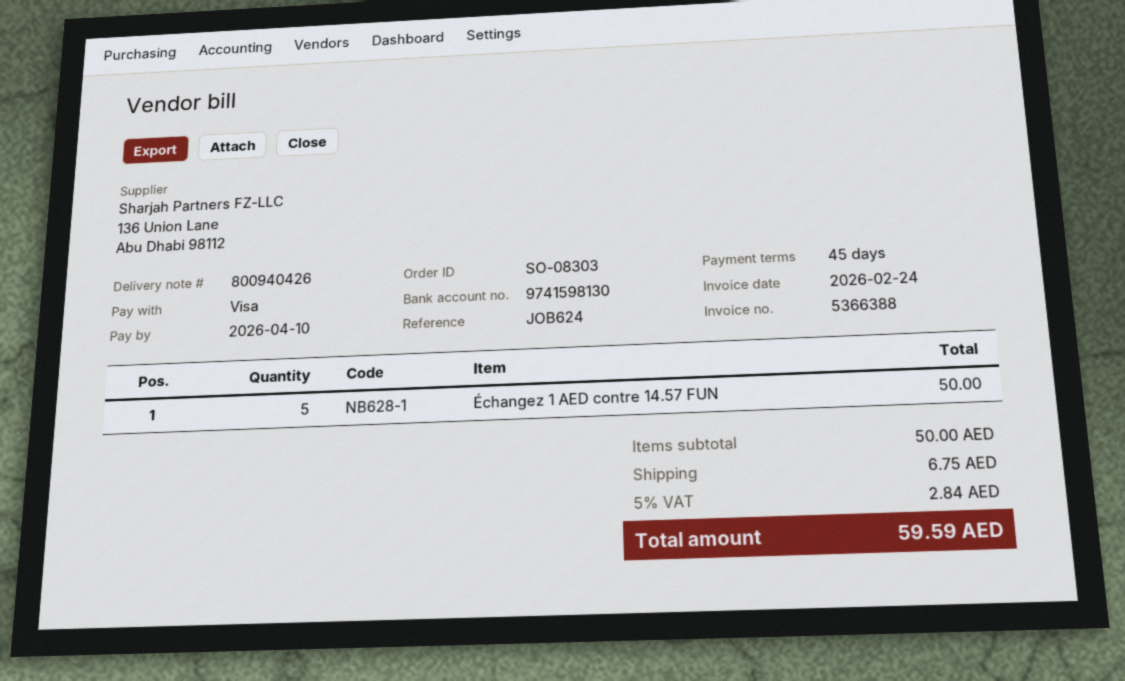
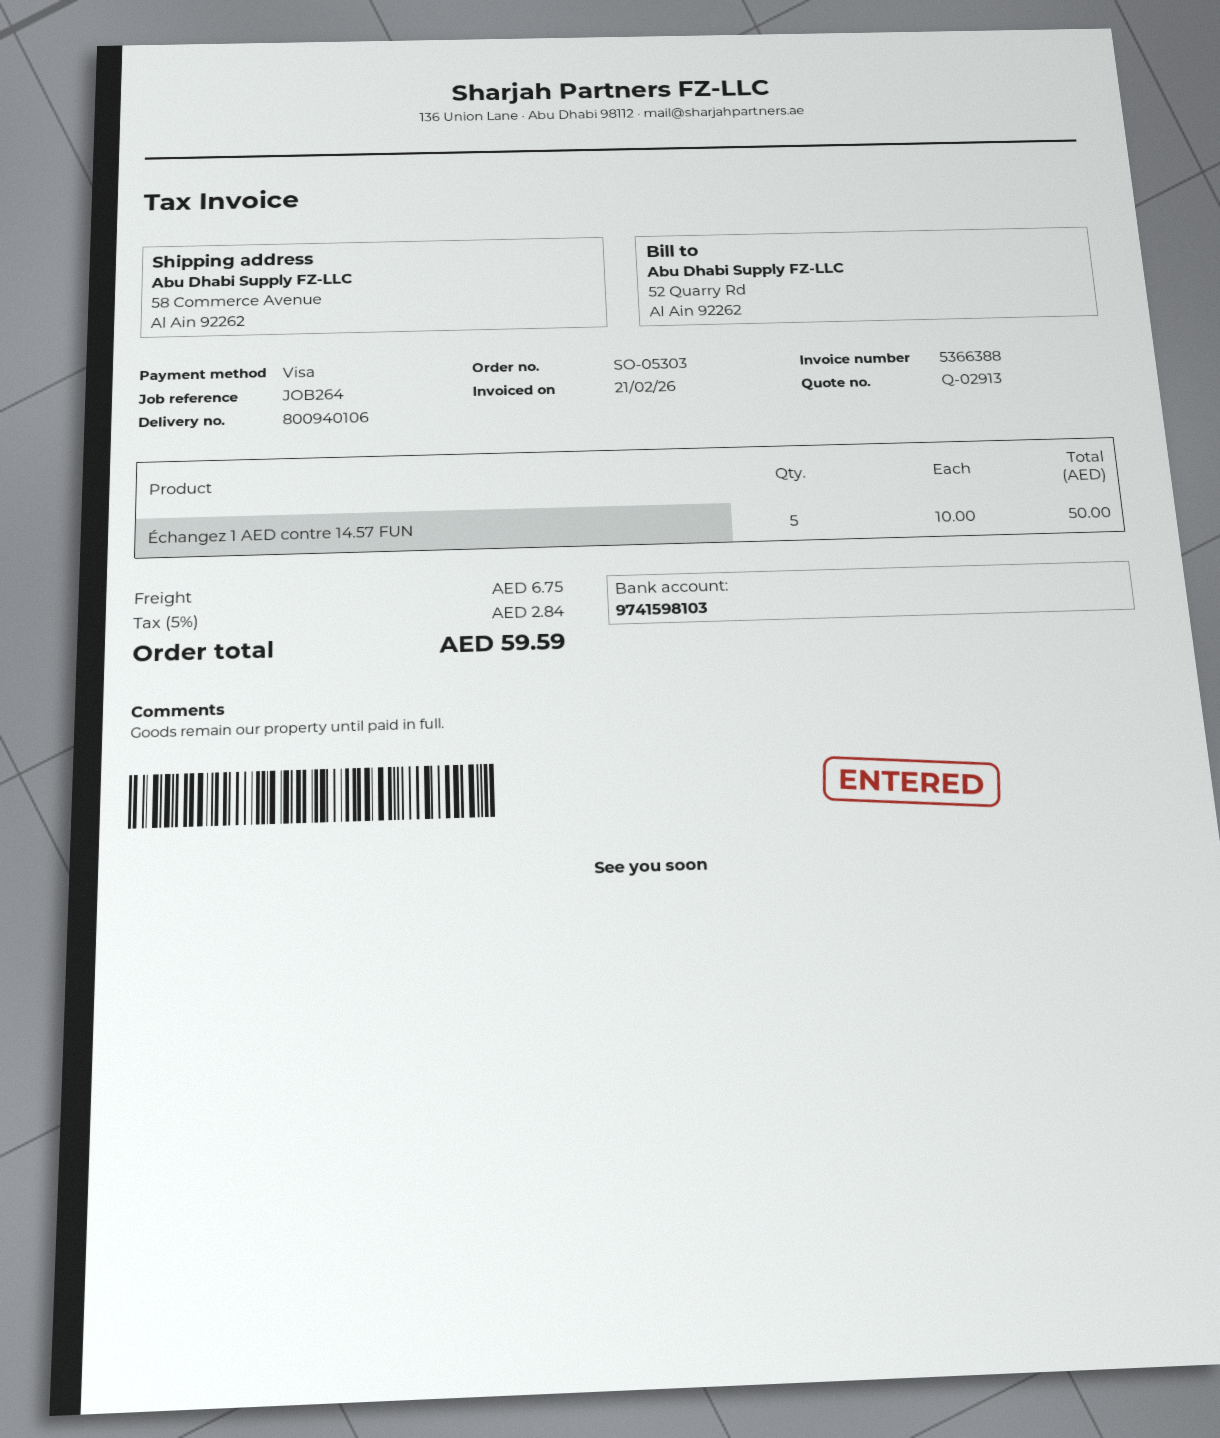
order number: SO-08303 -> SO-05303
delivery note number: 800940426 -> 800940106
invoice date: 2026-02-24 -> 2026-02-21
reference: JOB624 -> JOB264
bank account: 9741598130 -> 9741598103

